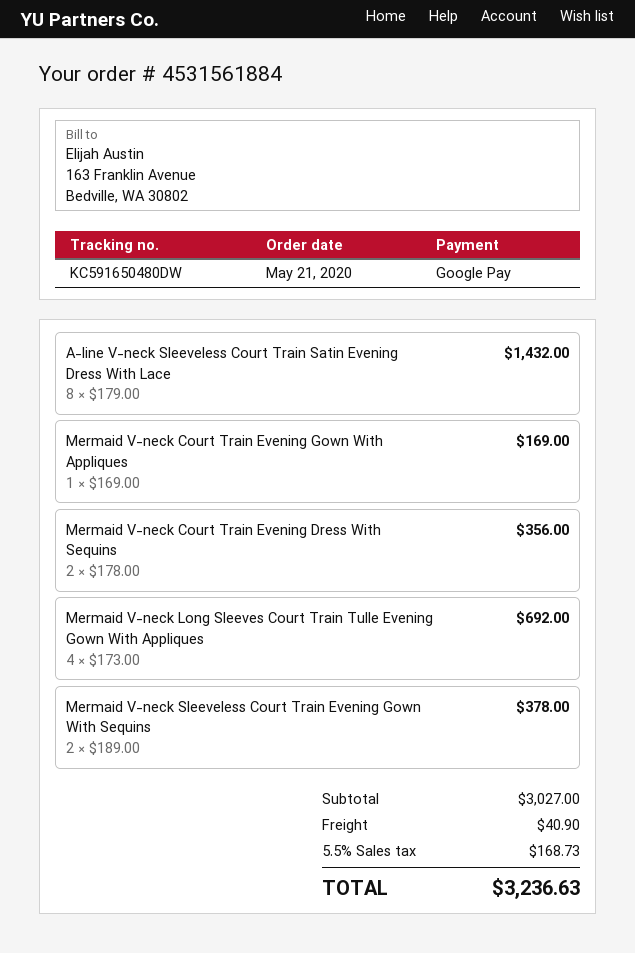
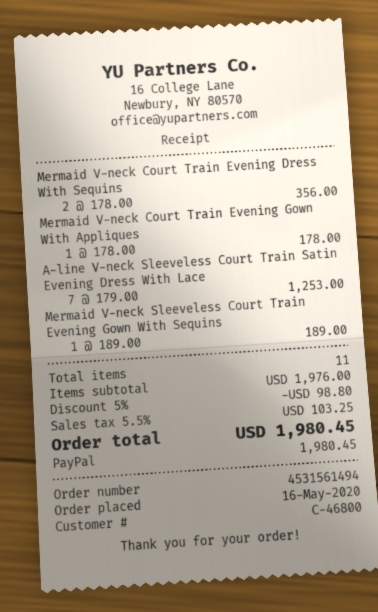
order number: 4531561884 -> 4531561494
order date: 2020-05-21 -> 2020-05-16
payment method: Google Pay -> PayPal
A-line V-neck Sleeveless Court Train Satin Evening Dress With Lace: 8 x 179.00 = 1432.00 -> 7 x 179.00 = 1253.00
Mermaid V-neck Court Train Evening Gown With Appliques: 1 x 169.00 = 169.00 -> 1 x 178.00 = 178.00
Mermaid V-neck Long Sleeves Court Train Tulle Evening Gown With Appliques: 4 x 173.00 = 692.00 -> none
Mermaid V-neck Sleeveless Court Train Evening Gown With Sequins: 2 x 189.00 = 378.00 -> 1 x 189.00 = 189.00
subtotal: 3027.00 -> 1976.00
discount: none -> 5% = 98.80
shipping: 40.90 -> none
tax: 5.5% = 168.73 -> 5.5% = 103.25
total: 3236.63 -> 1980.45

